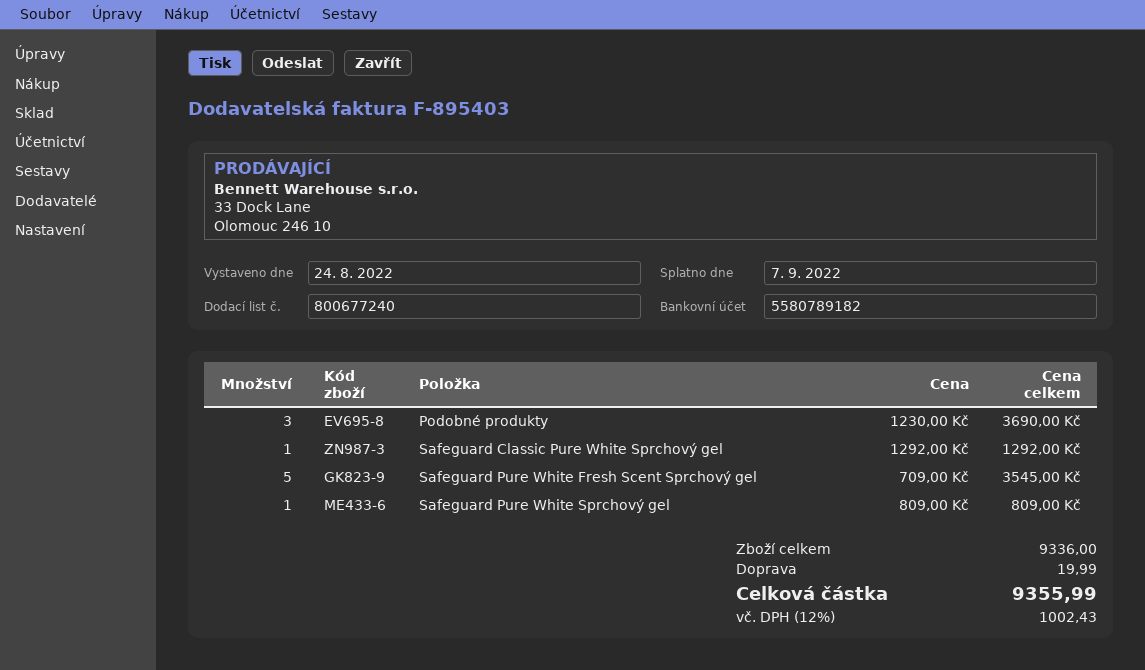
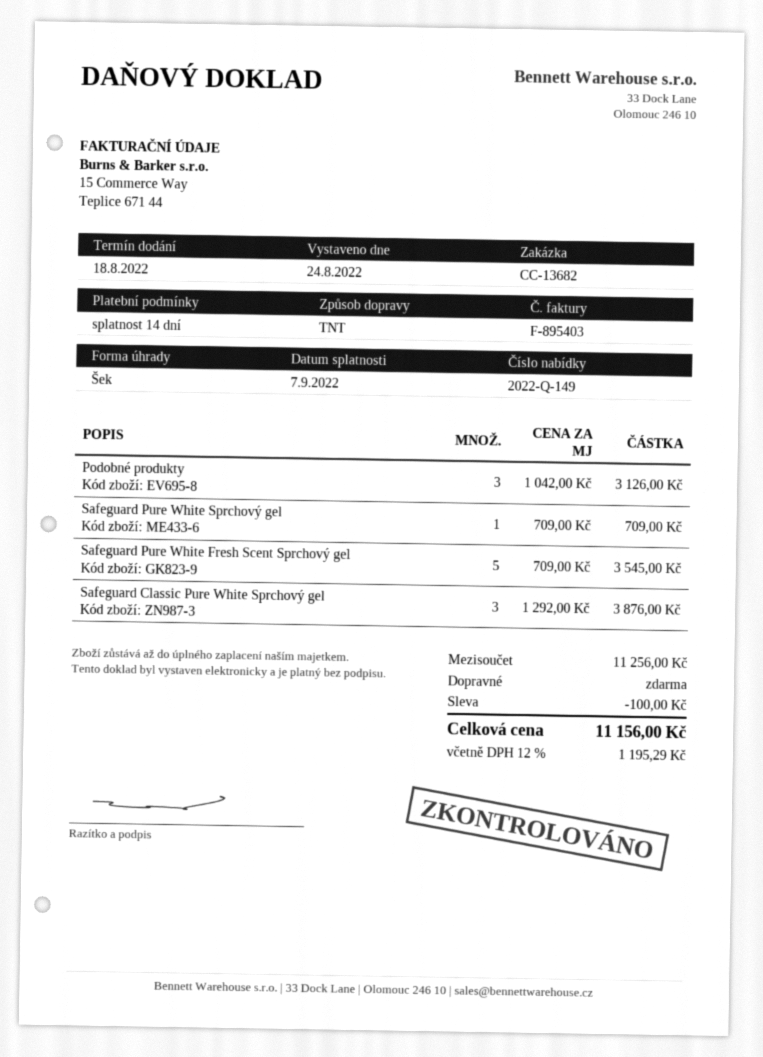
Podobné produkty: 3 x 1230.00 = 3690.00 -> 3 x 1042.00 = 3126.00
Safeguard Classic Pure White Sprchový gel: 1 x 1292.00 = 1292.00 -> 3 x 1292.00 = 3876.00
Safeguard Pure White Sprchový gel: 1 x 809.00 = 809.00 -> 1 x 709.00 = 709.00
subtotal: 9336.00 -> 11256.00
discount: none -> 100.00
shipping: 19.99 -> 0.00
tax: 12% = 1002.43 -> 12% = 1195.29
total: 9355.99 -> 11156.00

